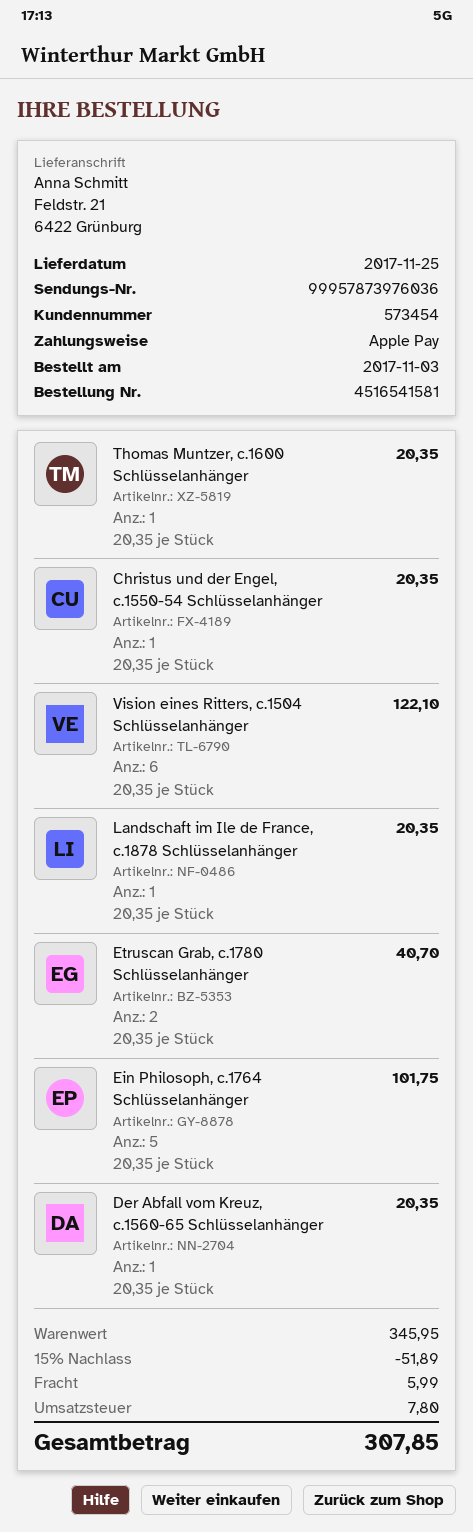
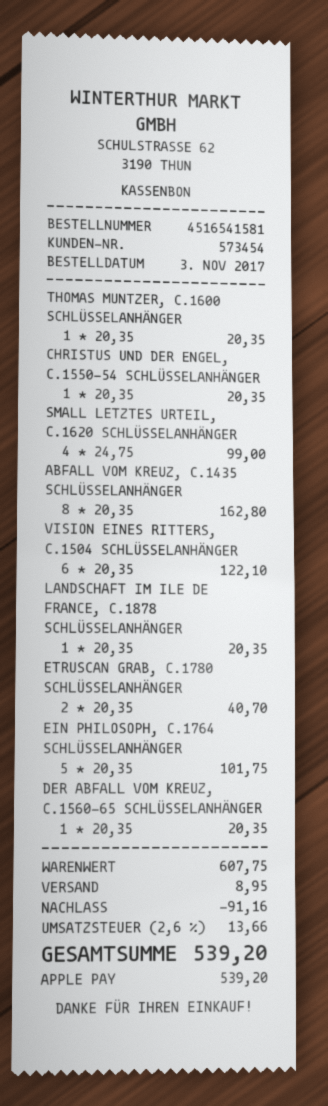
SMALL LETZTES URTEIL, C.1620 SCHLÜSSELANHÄNGER: none -> 4 x 24.75 = 99.00
ABFALL VOM KREUZ, C.1435 SCHLÜSSELANHÄNGER: none -> 8 x 20.35 = 162.80
subtotal: 345.95 -> 607.75
discount: 51.89 -> 91.16
shipping: 5.99 -> 8.95
tax: 7.80 -> 13.66
total: 307.85 -> 539.20

